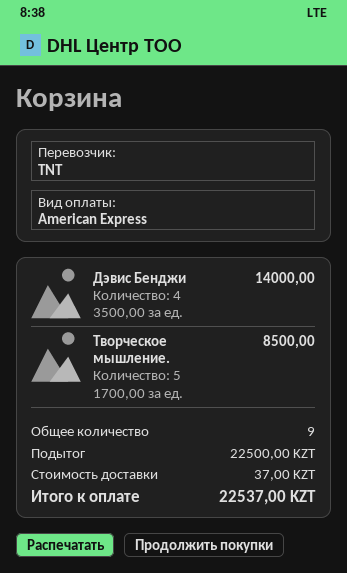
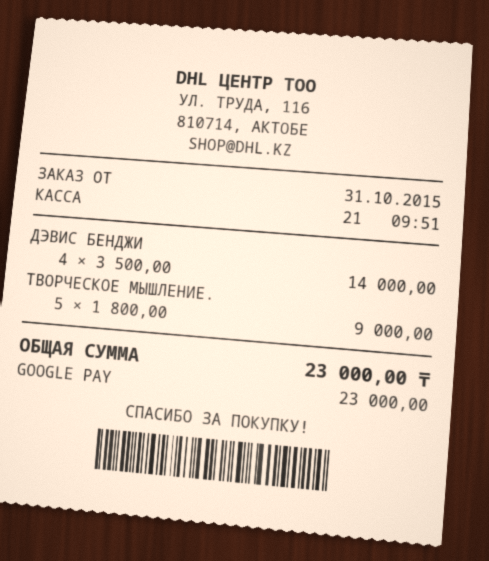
payment method: American Express -> Google Pay
Творческое мышление.: 5 x 1700.00 = 8500.00 -> 5 x 1800.00 = 9000.00
shipping: 37.00 -> none
total: 22537.00 -> 23000.00

